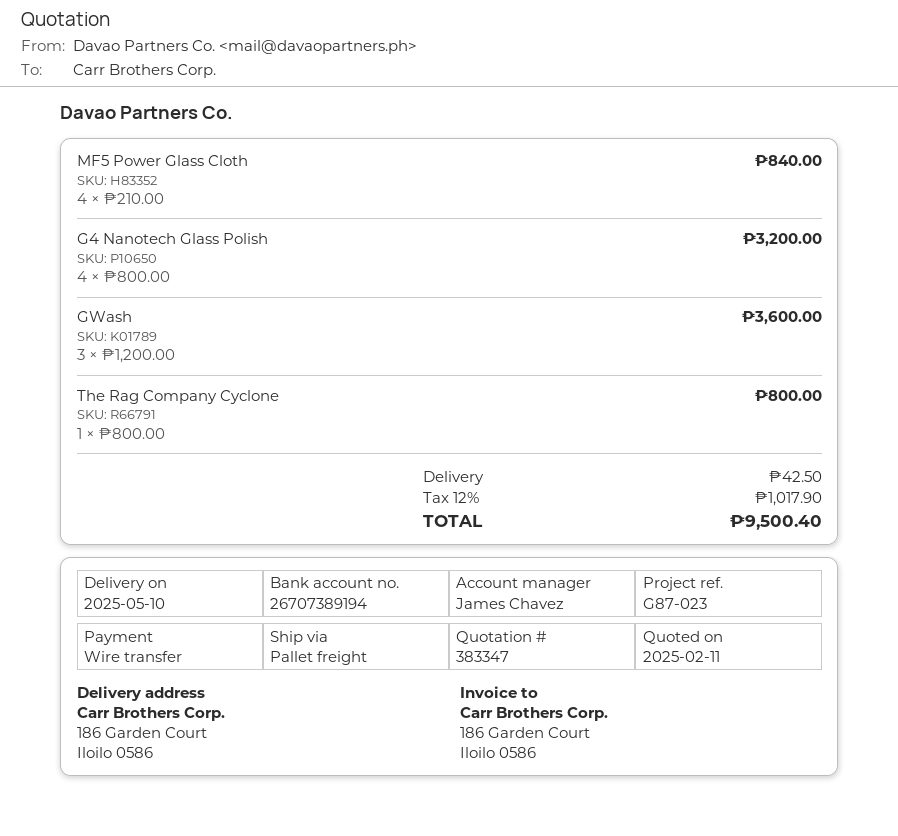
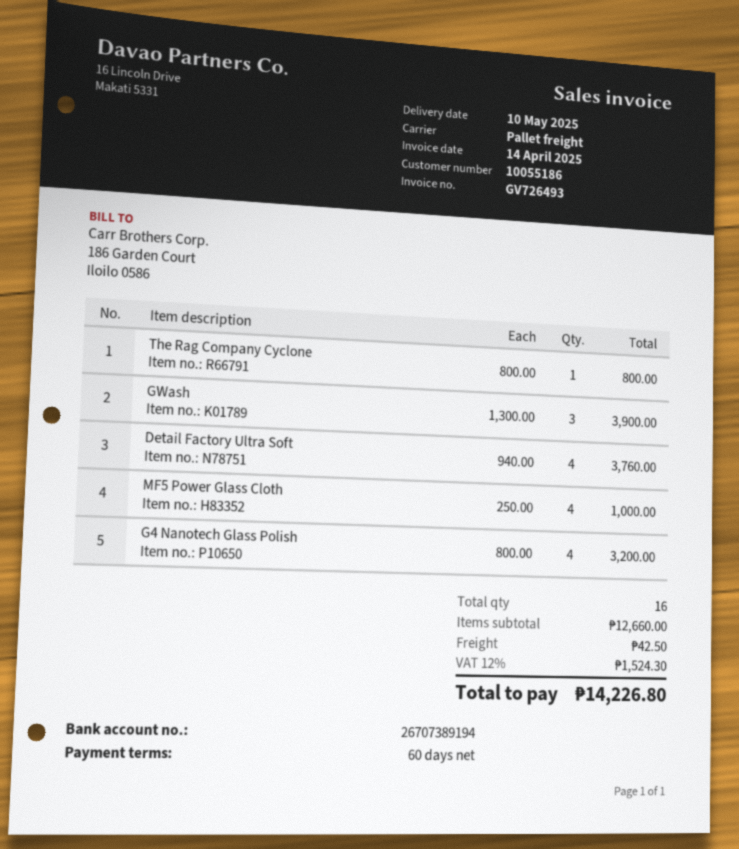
MF5 Power Glass Cloth: 4 x 210.00 = 840.00 -> 4 x 250.00 = 1000.00
GWash: 3 x 1200.00 = 3600.00 -> 3 x 1300.00 = 3900.00
Detail Factory Ultra Soft: none -> 4 x 940.00 = 3760.00
tax: 12% = 1017.90 -> 12% = 1524.30
total: 9500.40 -> 14226.80

